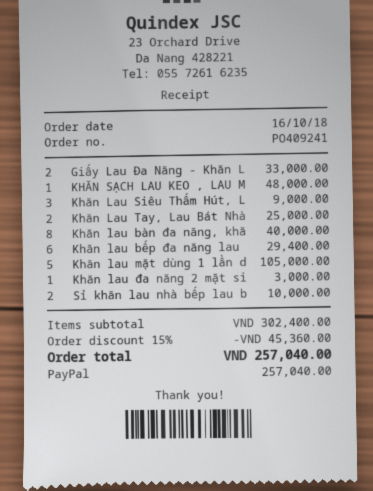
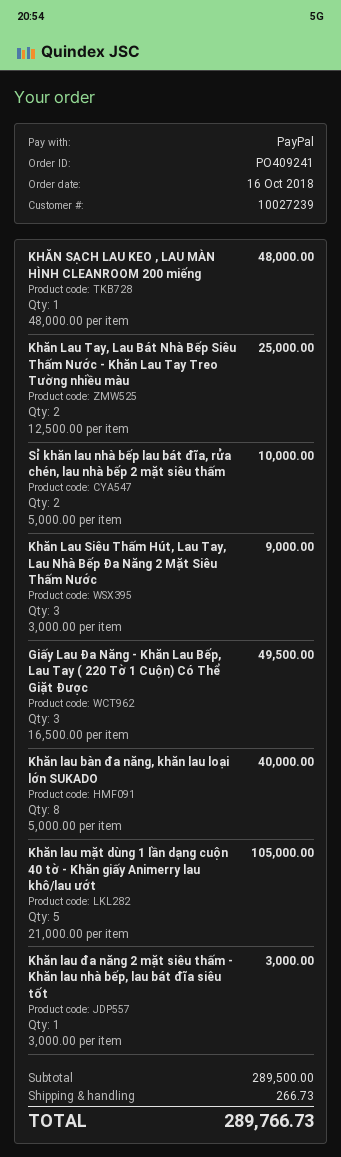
Giấy Lau Đa Năng - Khăn L: 2 for 33000.00 -> 3 for 49500.00
Khăn lau bếp đa năng lau: 6 for 29400.00 -> none
subtotal: 302400.00 -> 289500.00
discount: 15% = 45360.00 -> none
shipping: none -> 266.73
total: 257040.00 -> 289766.73

